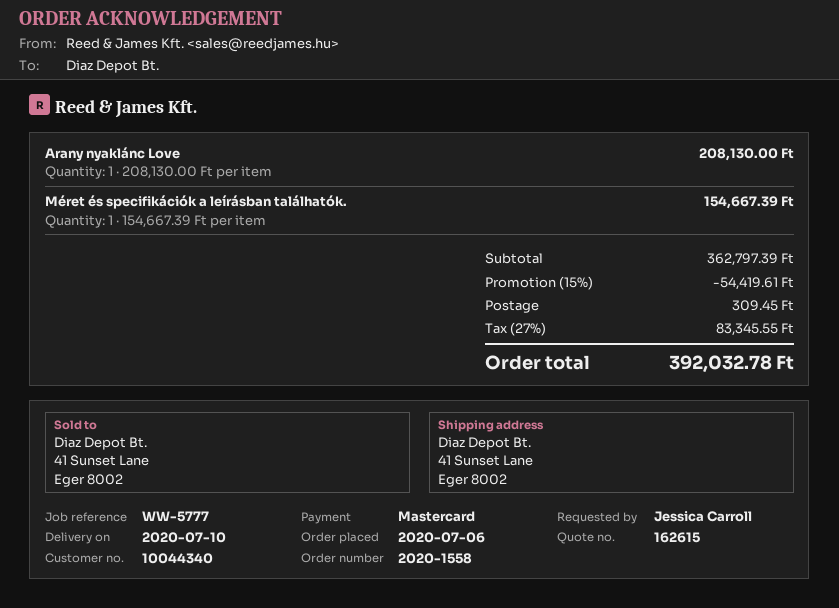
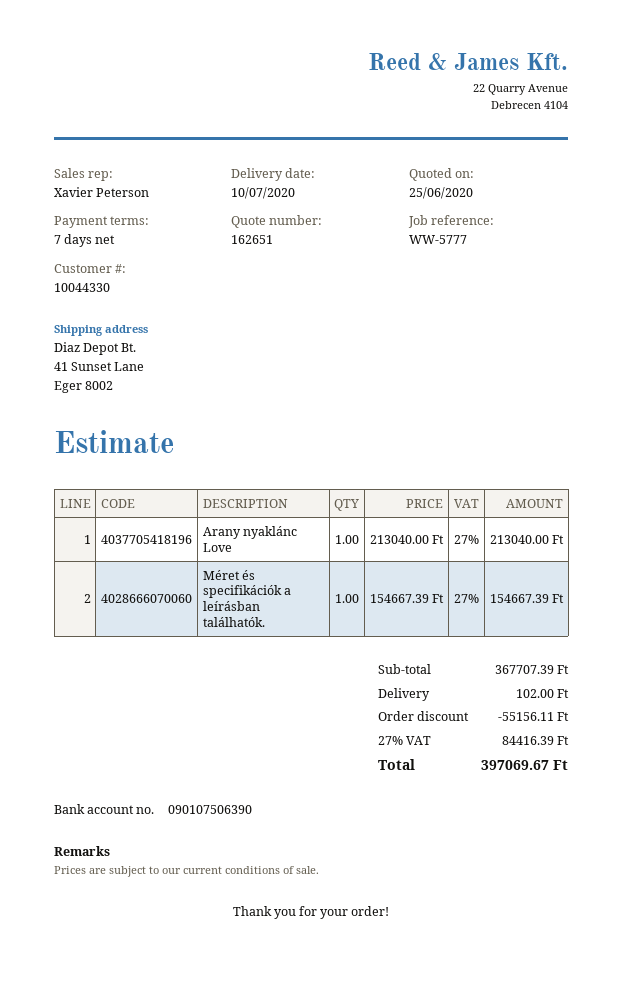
quote number: 162615 -> 162651
customer number: 10044340 -> 10044330
Arany nyaklánc Love: 1 x 208130.00 = 208130.00 -> 1 x 213040.00 = 213040.00
subtotal: 362797.39 -> 367707.39
discount: 54419.61 -> 55156.11
shipping: 309.45 -> 102.00
tax: 27% = 83345.55 -> 27% = 84416.39
total: 392032.78 -> 397069.67

